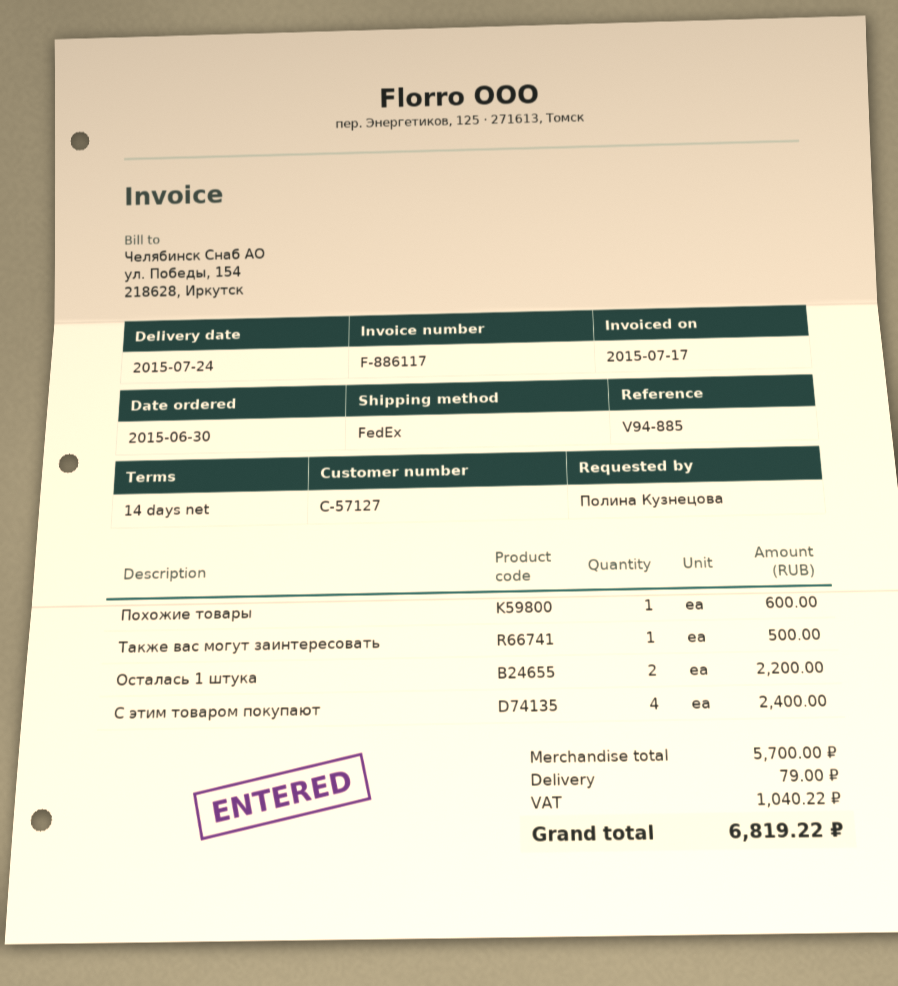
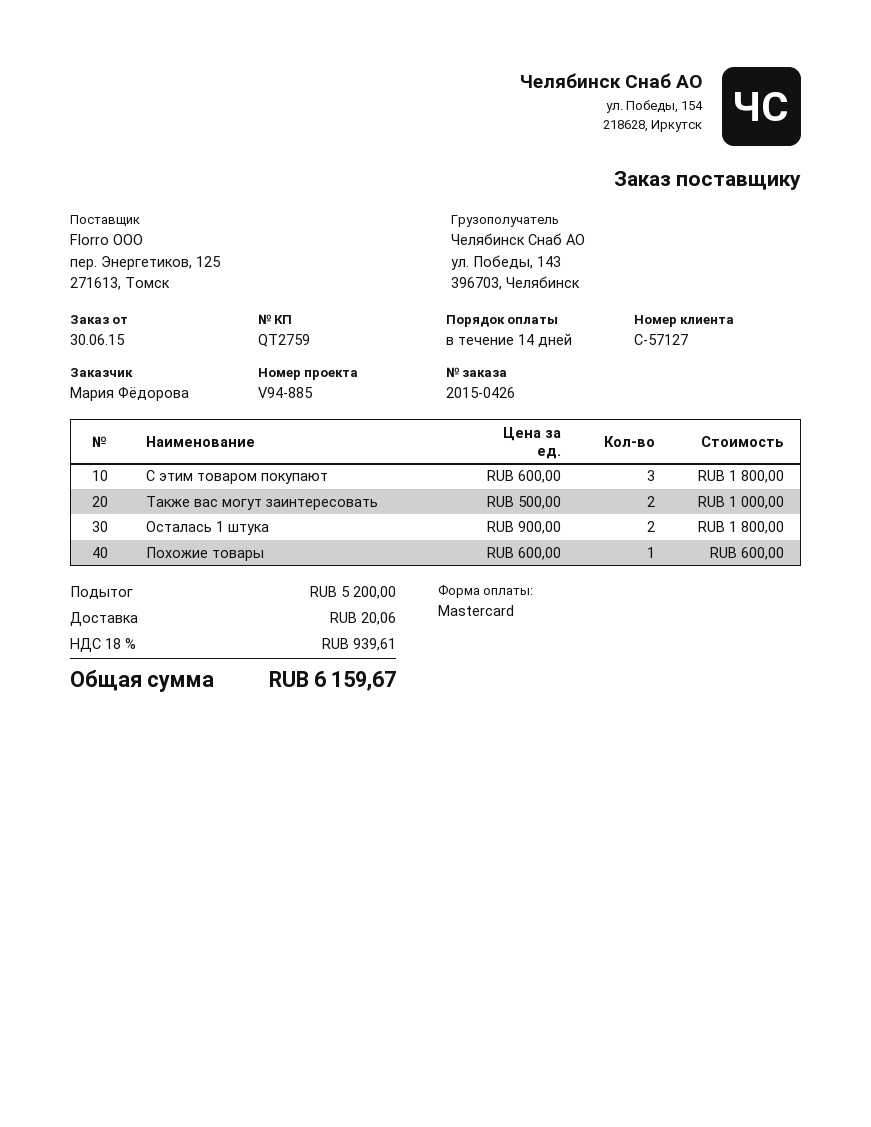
ordered by: Полина Кузнецова -> Мария Фёдорова
Также вас могут заинтересовать: 1 for 500.00 -> 2 for 1000.00
Осталась 1 штука: 2 for 2200.00 -> 2 for 1800.00
С этим товаром покупают: 4 for 2400.00 -> 3 for 1800.00
subtotal: 5700.00 -> 5200.00
shipping: 79.00 -> 20.06
tax: 1040.22 -> 939.61
total: 6819.22 -> 6159.67

